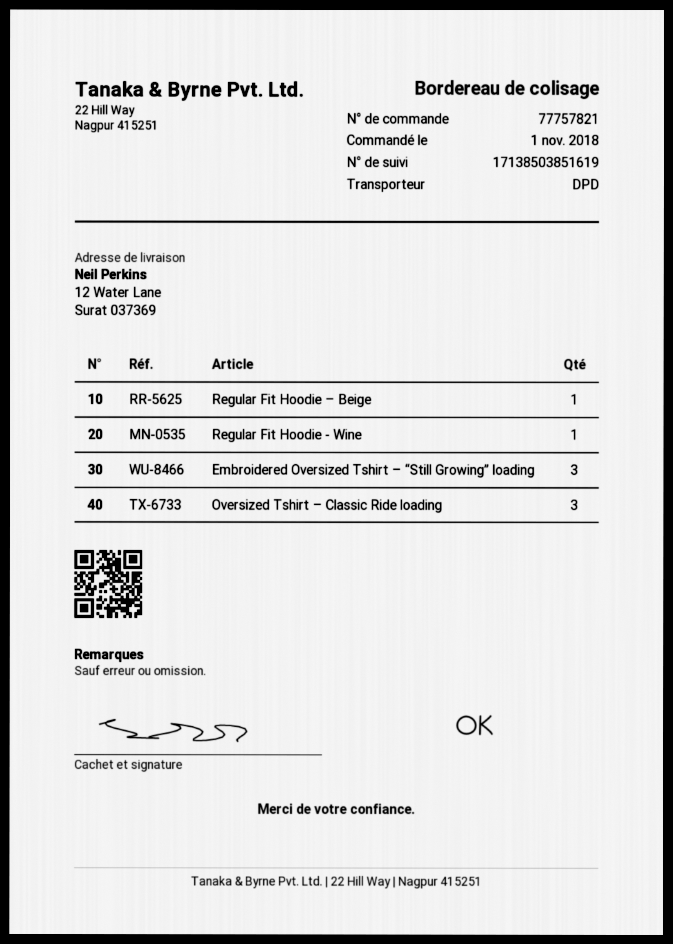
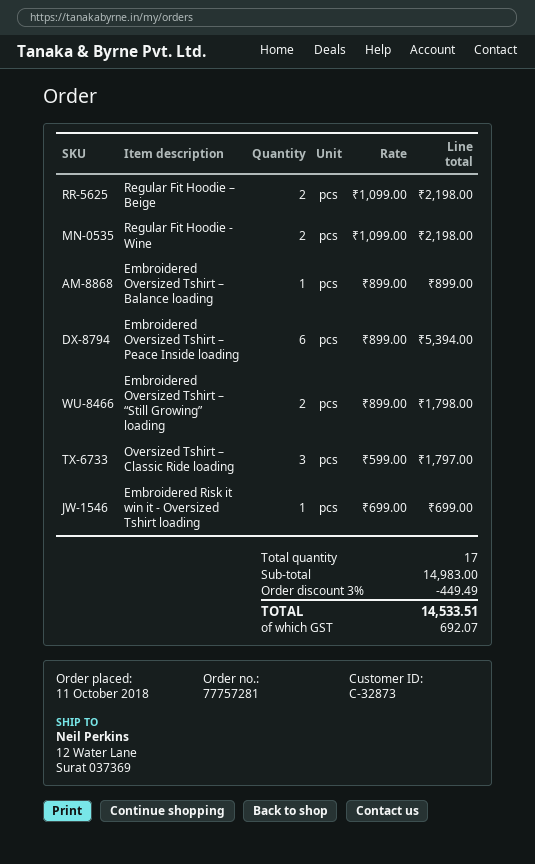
order number: 77757821 -> 77757281
order date: 2018-11-01 -> 2018-10-11
Regular Fit Hoodie – Beige: 1 -> 2
Regular Fit Hoodie - Wine: 1 -> 2
Embroidered Oversized Tshirt – “Still Growing” loading: 3 -> 2
Embroidered Oversized Tshirt – Balance loading: none -> 1
Embroidered Oversized Tshirt – Peace Inside loading: none -> 6
Embroidered Risk it win it - Oversized Tshirt loading: none -> 1

